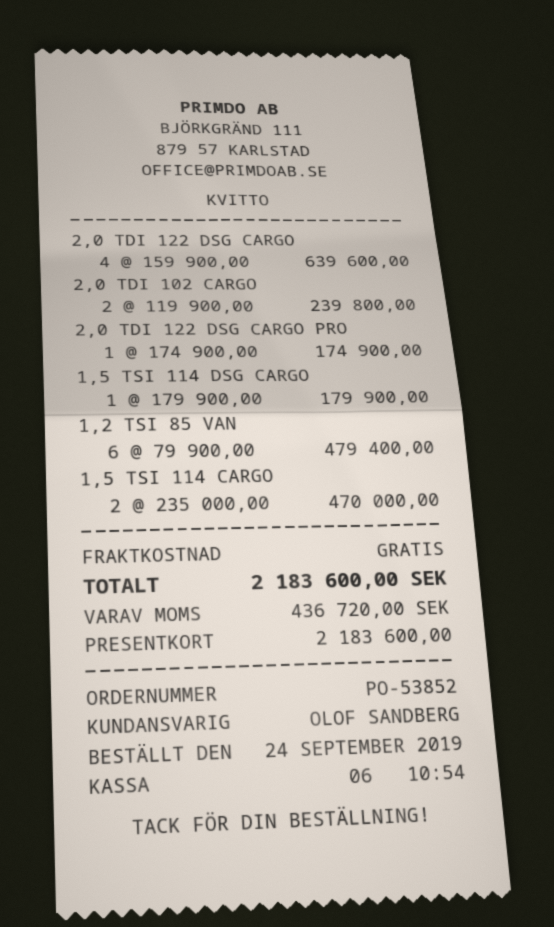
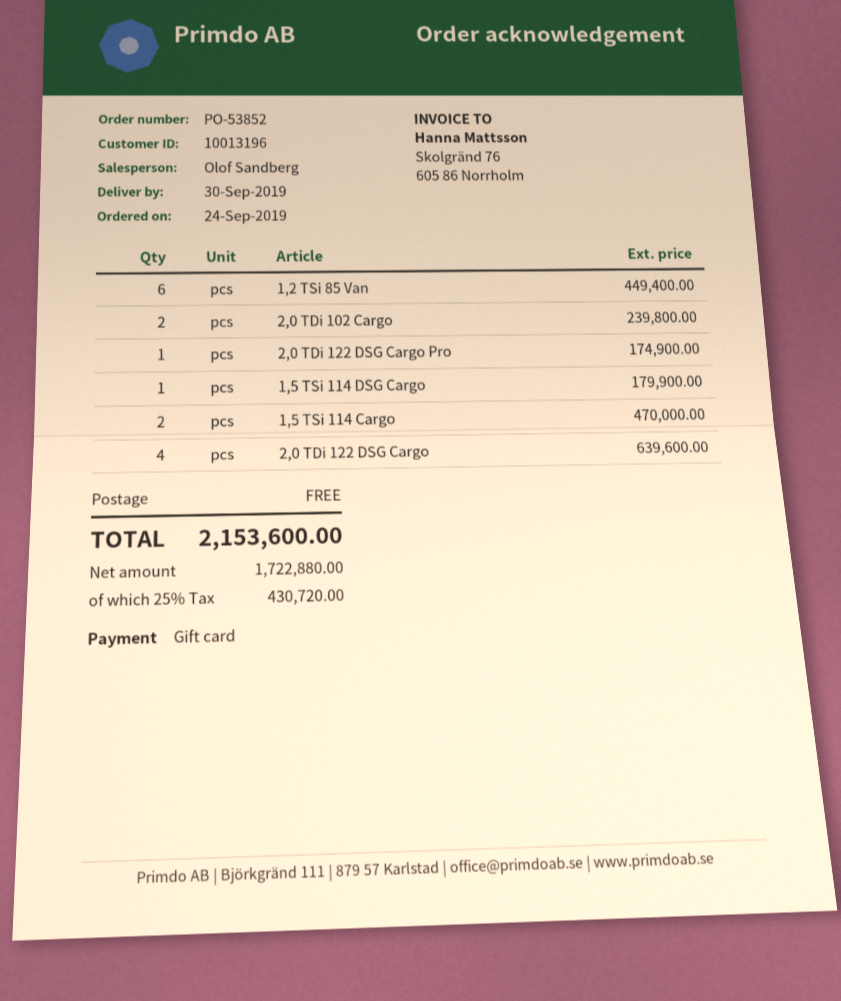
1,2 TSI 85 VAN: 6 for 479400.00 -> 6 for 449400.00
tax: 436720.00 -> 430720.00
total: 2183600.00 -> 2153600.00

